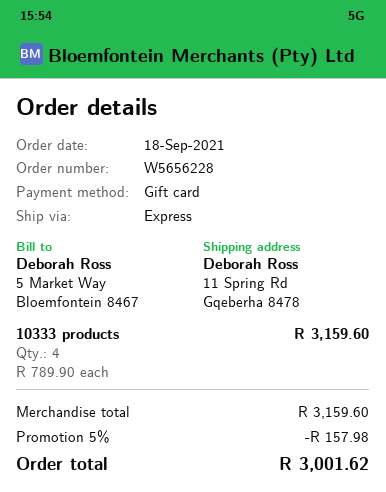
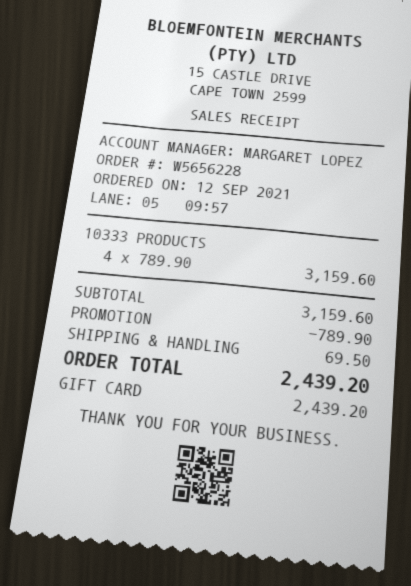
order date: 2021-09-18 -> 2021-09-12
discount: 157.98 -> 789.90
shipping: none -> 69.50
total: 3001.62 -> 2439.20

